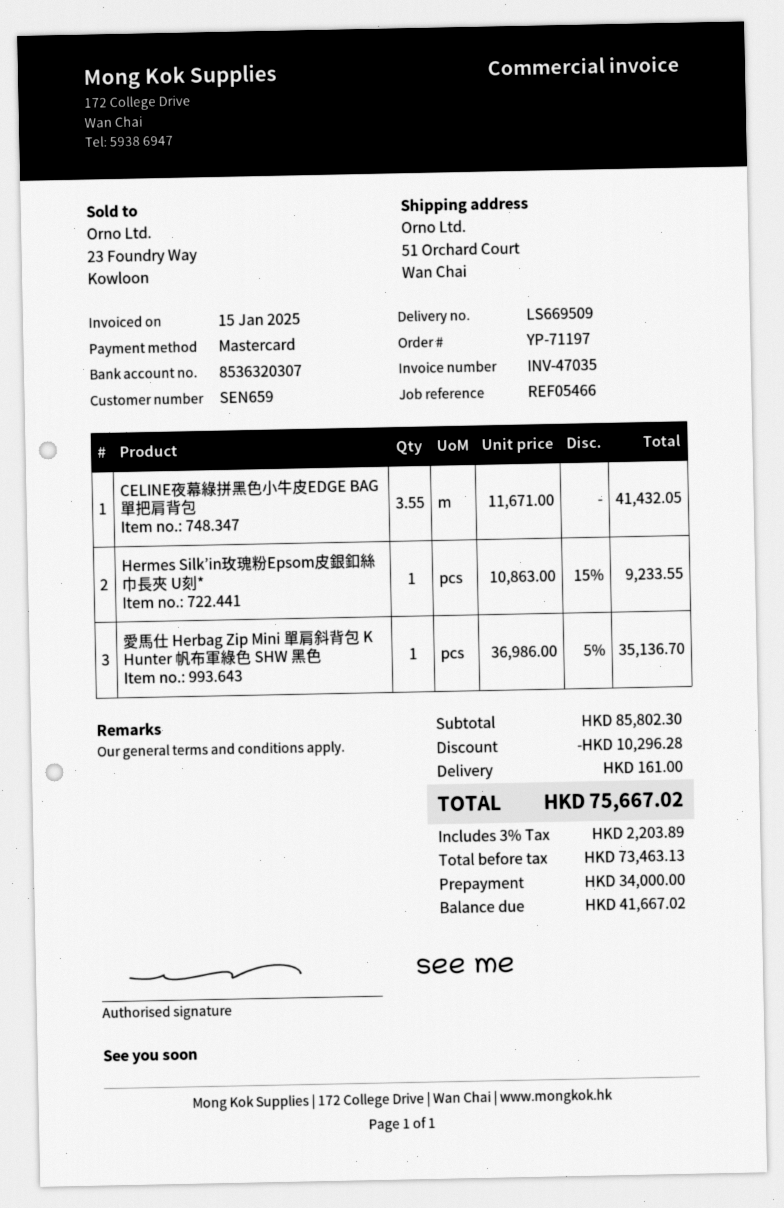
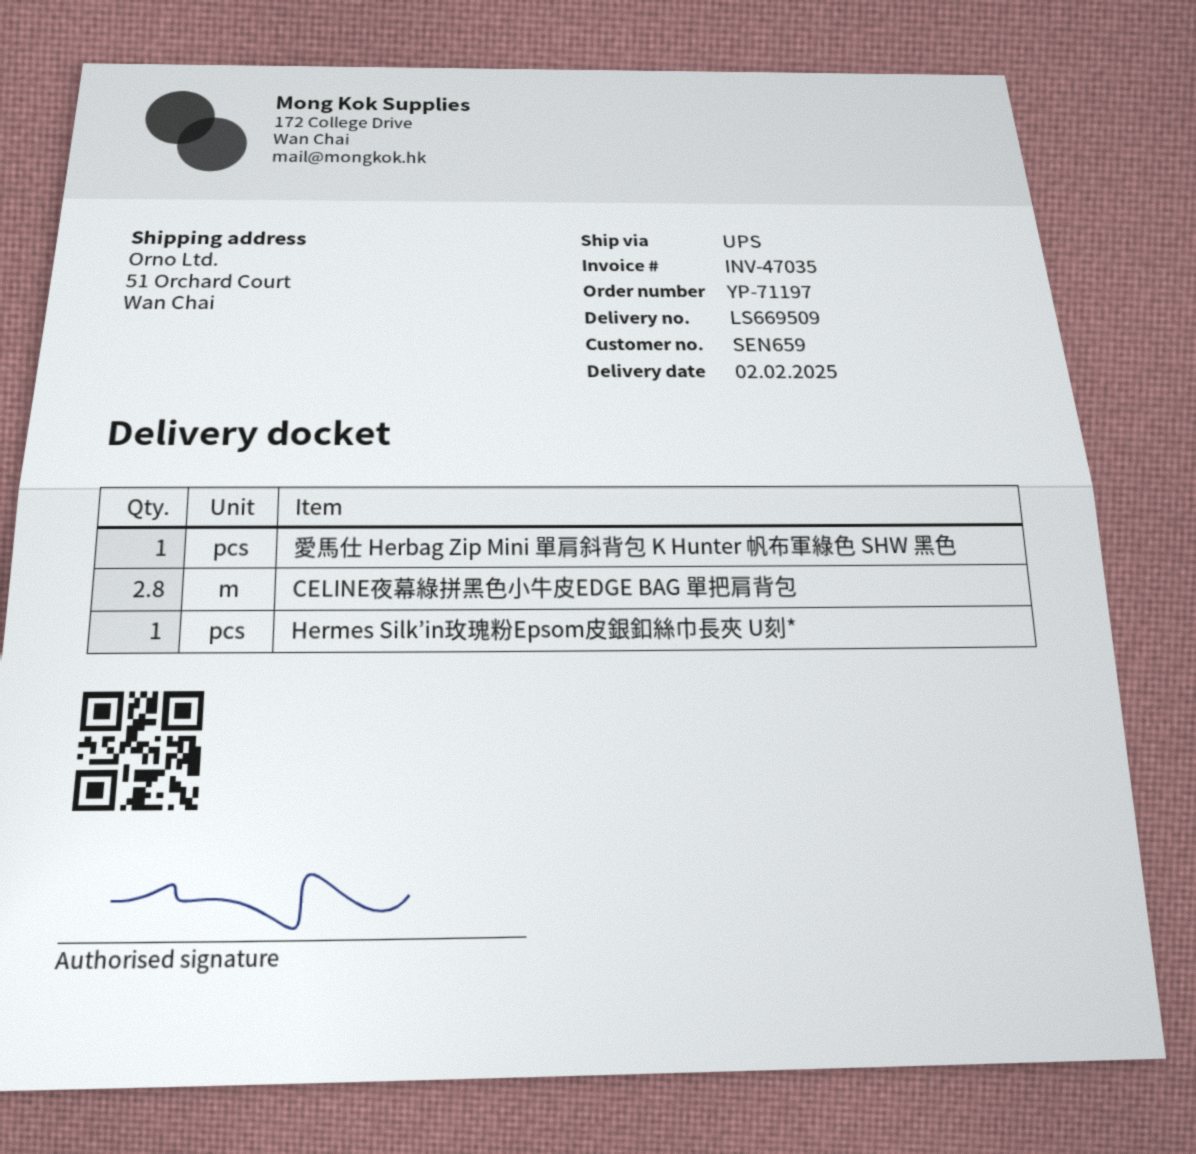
CELINE夜幕綠拼黑色小牛皮EDGE BAG 單把肩背包: 3.55 -> 2.8

